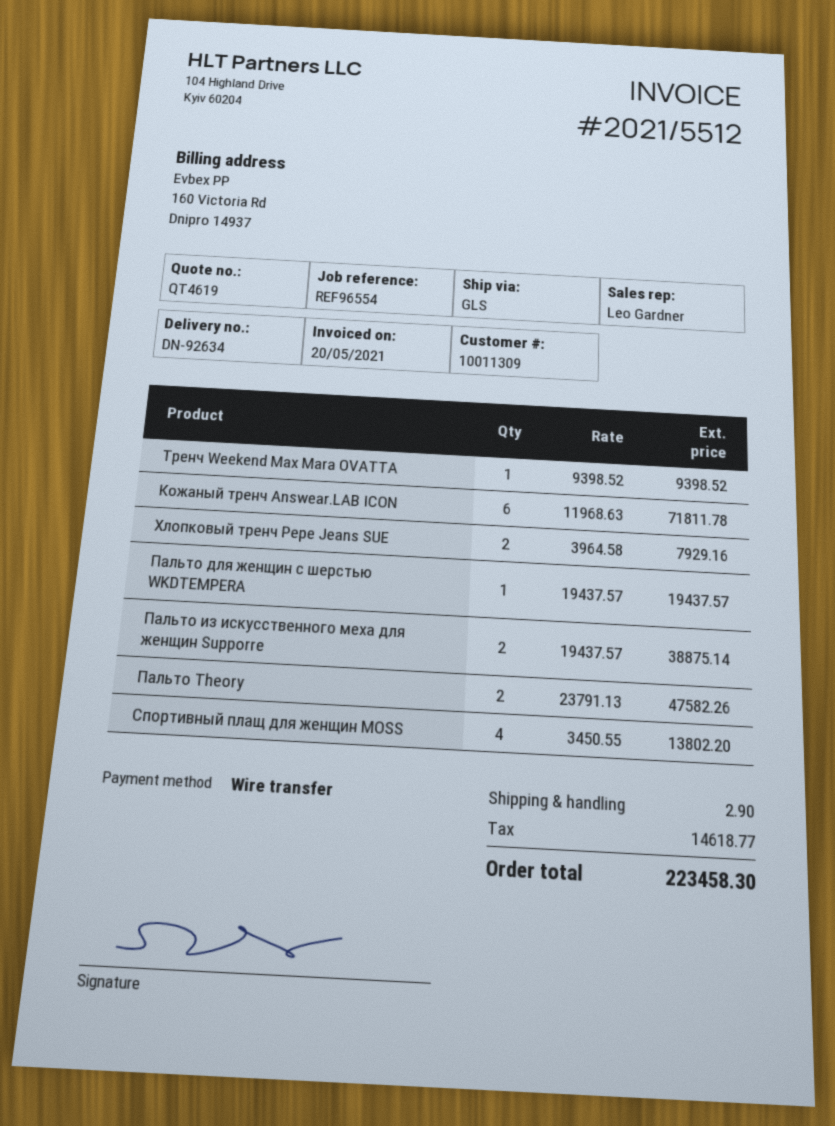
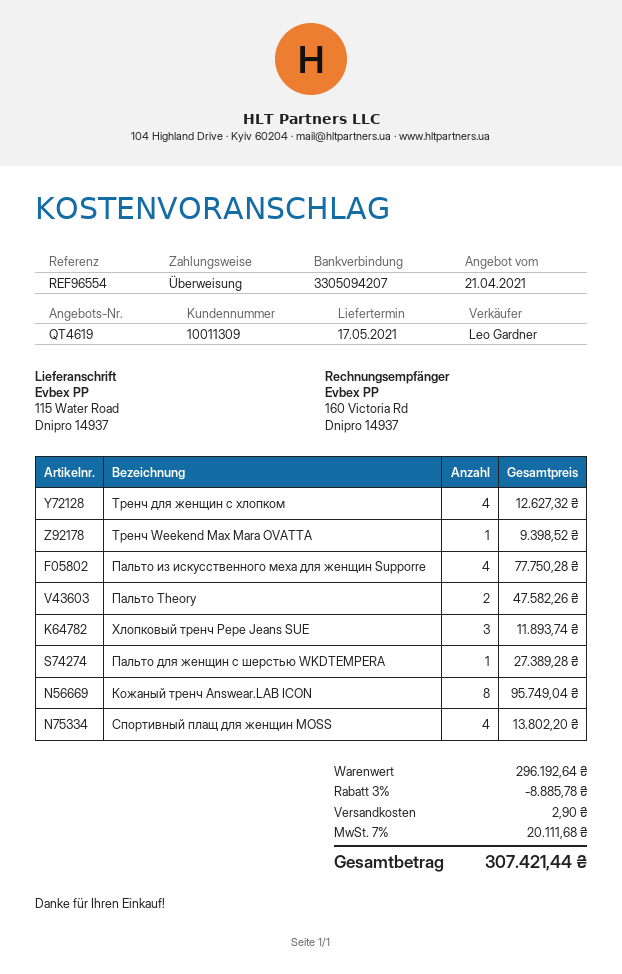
Кожаный тренч Answear.LAB ICON: 6 for 71811.78 -> 8 for 95749.04
Хлопковый тренч Pepe Jeans SUE: 2 for 7929.16 -> 3 for 11893.74
Пальто для женщин с шерстью WKDTEMPERA: 1 for 19437.57 -> 1 for 27389.28
Пальто из искусственного меха для женщин Supporre: 2 for 38875.14 -> 4 for 77750.28
Тренч для женщин с хлопком: none -> 4 for 12627.32
discount: none -> 3% = 8885.78
tax: 14618.77 -> 20111.68
total: 223458.30 -> 307421.44

